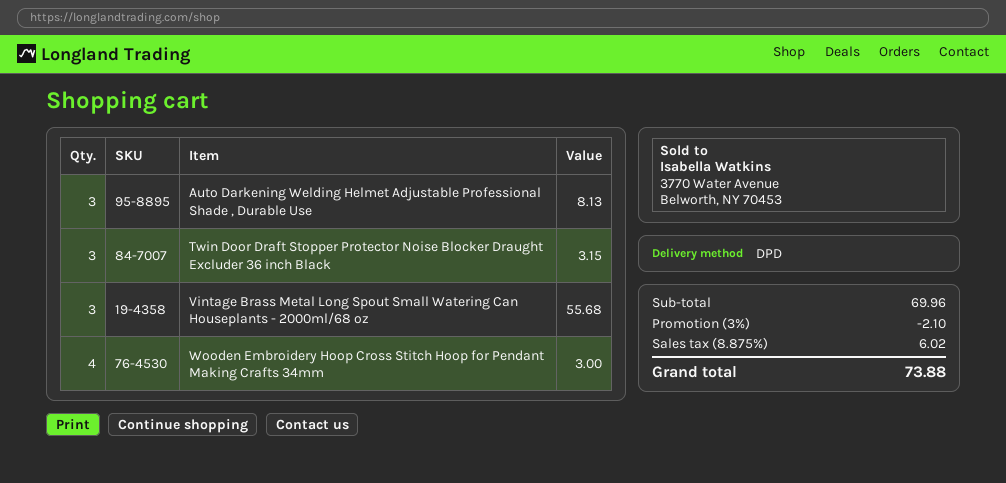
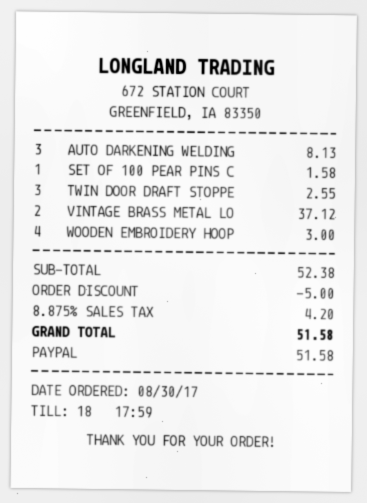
Twin Door Draft Stopper Protector Noise Blocker Draught Excluder 36 inch Black: 3 for 3.15 -> 3 for 2.55
Vintage Brass Metal Long Spout Small Watering Can Houseplants - 2000ml/68 oz: 3 for 55.68 -> 2 for 37.12
SET OF 100 PEAR PINS C: none -> 1 for 1.58
subtotal: 69.96 -> 52.38
discount: 2.10 -> 5.00
tax: 8.875% = 6.02 -> 8.875% = 4.20
total: 73.88 -> 51.58

